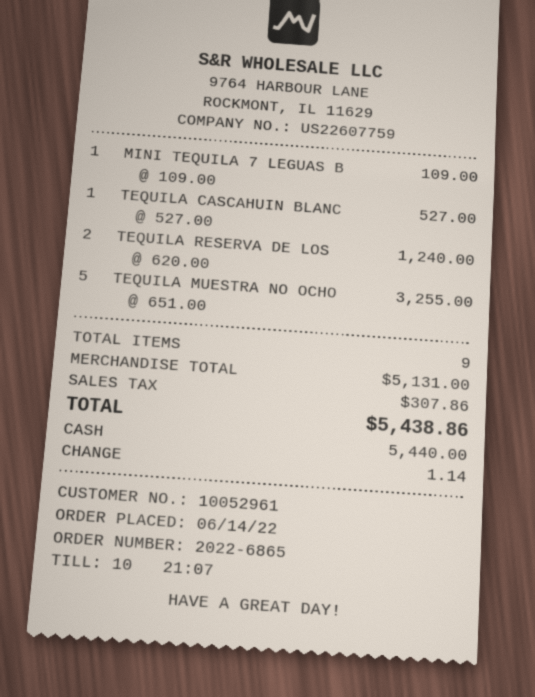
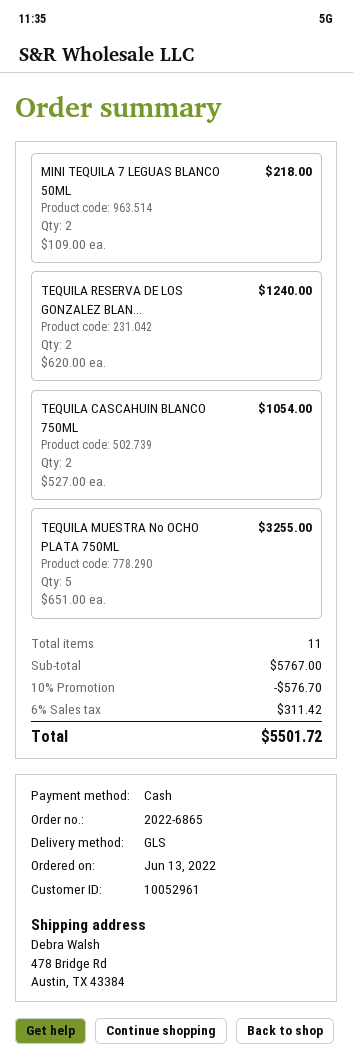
order date: 2022-06-14 -> 2022-06-13
MINI TEQUILA 7 LEGUAS B: 1 x 109.00 = 109.00 -> 2 x 109.00 = 218.00
TEQUILA CASCAHUIN BLANC: 1 x 527.00 = 527.00 -> 2 x 527.00 = 1054.00
total quantity: 9 -> 11
subtotal: 5131.00 -> 5767.00
discount: none -> 10% = 576.70
tax: 307.86 -> 311.42
total: 5438.86 -> 5501.72

